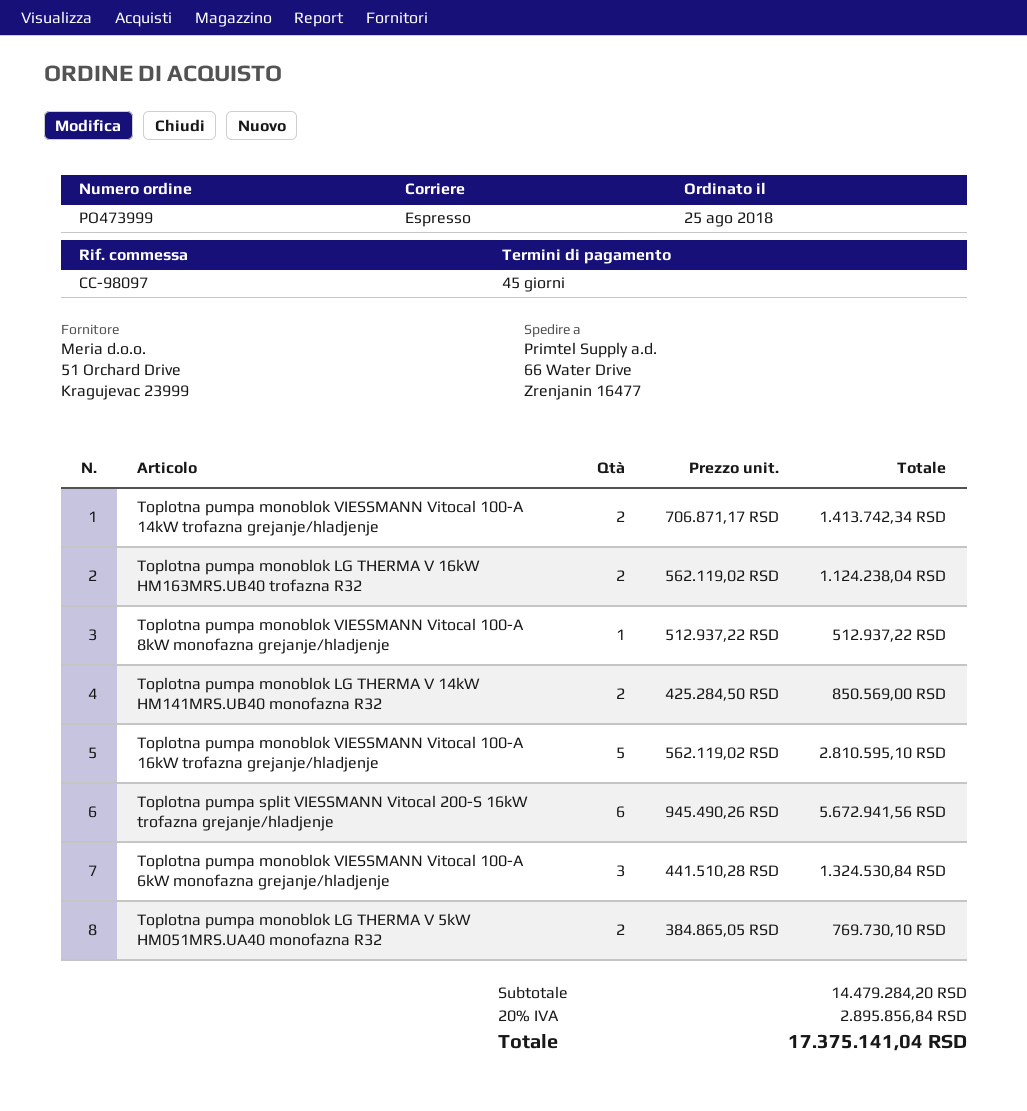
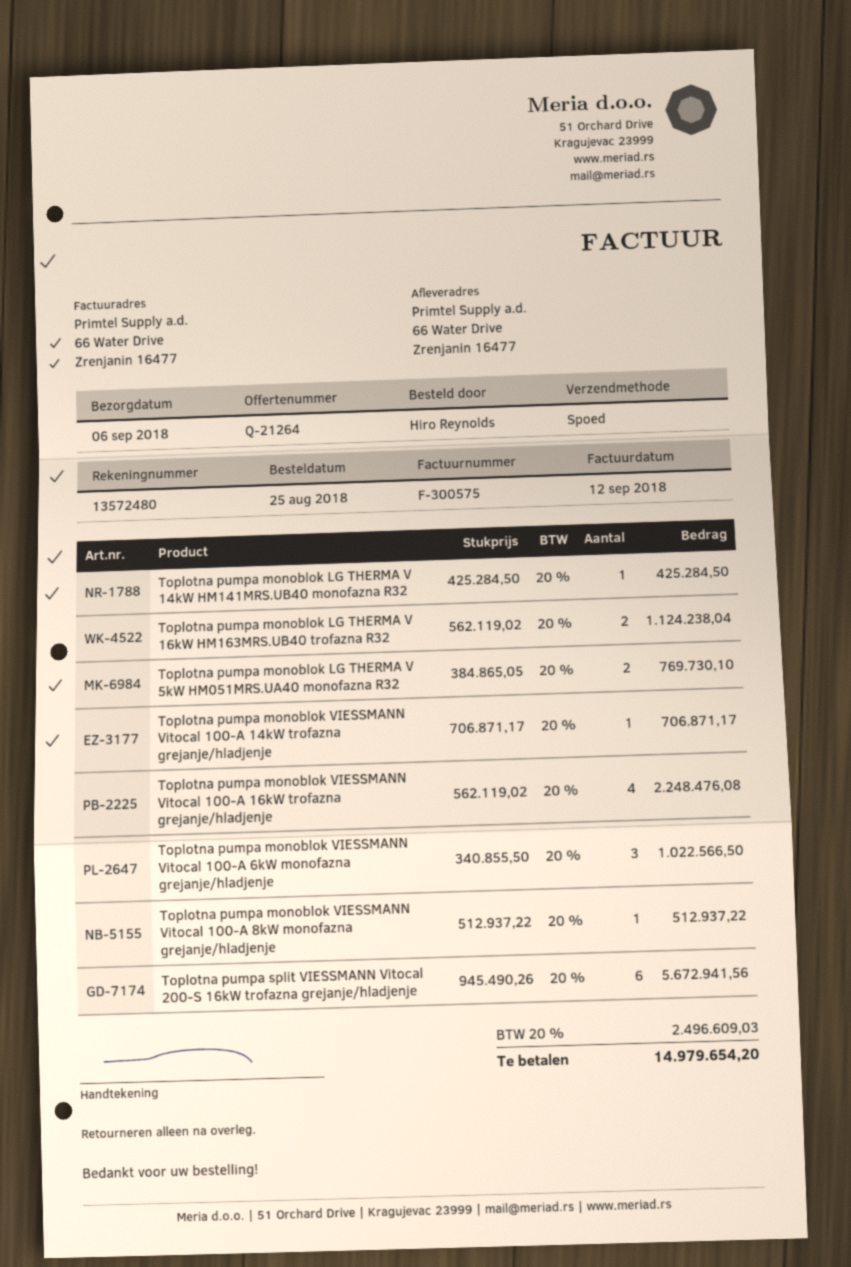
Toplotna pumpa monoblok VIESSMANN Vitocal 100-A 14kW trofazna grejanje/hladjenje: 2 x 706871.17 = 1413742.34 -> 1 x 706871.17 = 706871.17
Toplotna pumpa monoblok LG THERMA V 14kW HM141MRS.UB40 monofazna R32: 2 x 425284.50 = 850569.00 -> 1 x 425284.50 = 425284.50
Toplotna pumpa monoblok VIESSMANN Vitocal 100-A 16kW trofazna grejanje/hladjenje: 5 x 562119.02 = 2810595.10 -> 4 x 562119.02 = 2248476.08
Toplotna pumpa monoblok VIESSMANN Vitocal 100-A 6kW monofazna grejanje/hladjenje: 3 x 441510.28 = 1324530.84 -> 3 x 340855.50 = 1022566.50
tax: 20% = 2895856.84 -> 20% = 2496609.03
total: 17375141.04 -> 14979654.20

